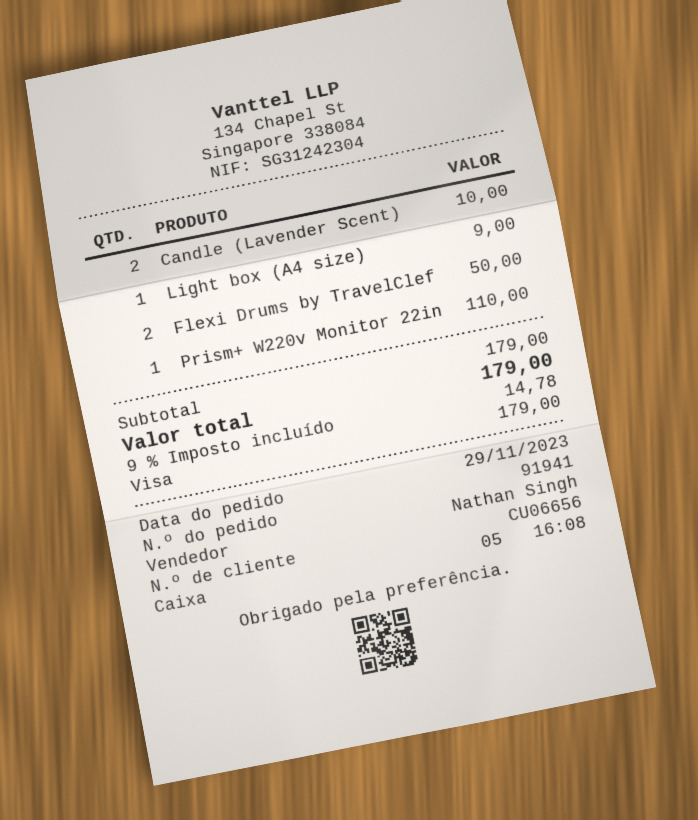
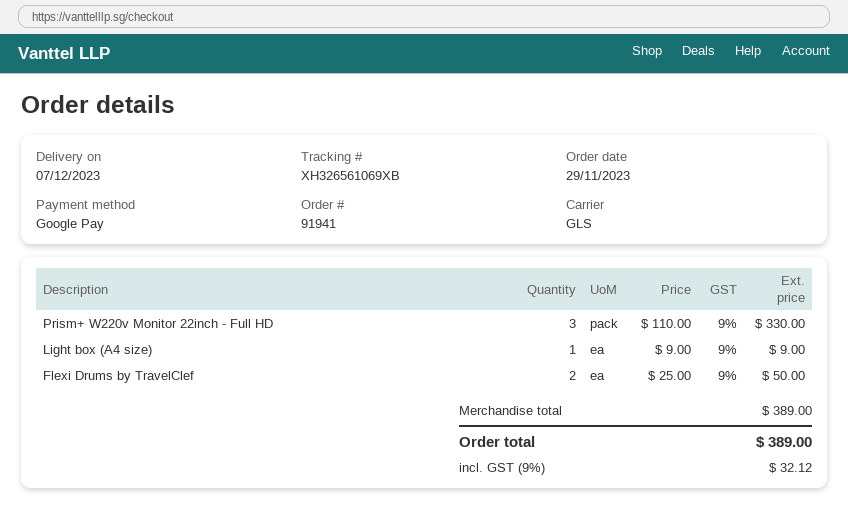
payment method: Visa -> Google Pay
Candle (Lavender Scent): 2 for 10.00 -> none
Prism+ W220v Monitor 22in: 1 for 110.00 -> 3 for 330.00
subtotal: 179.00 -> 389.00
tax: 9% = 14.78 -> 9% = 32.12
total: 179.00 -> 389.00

